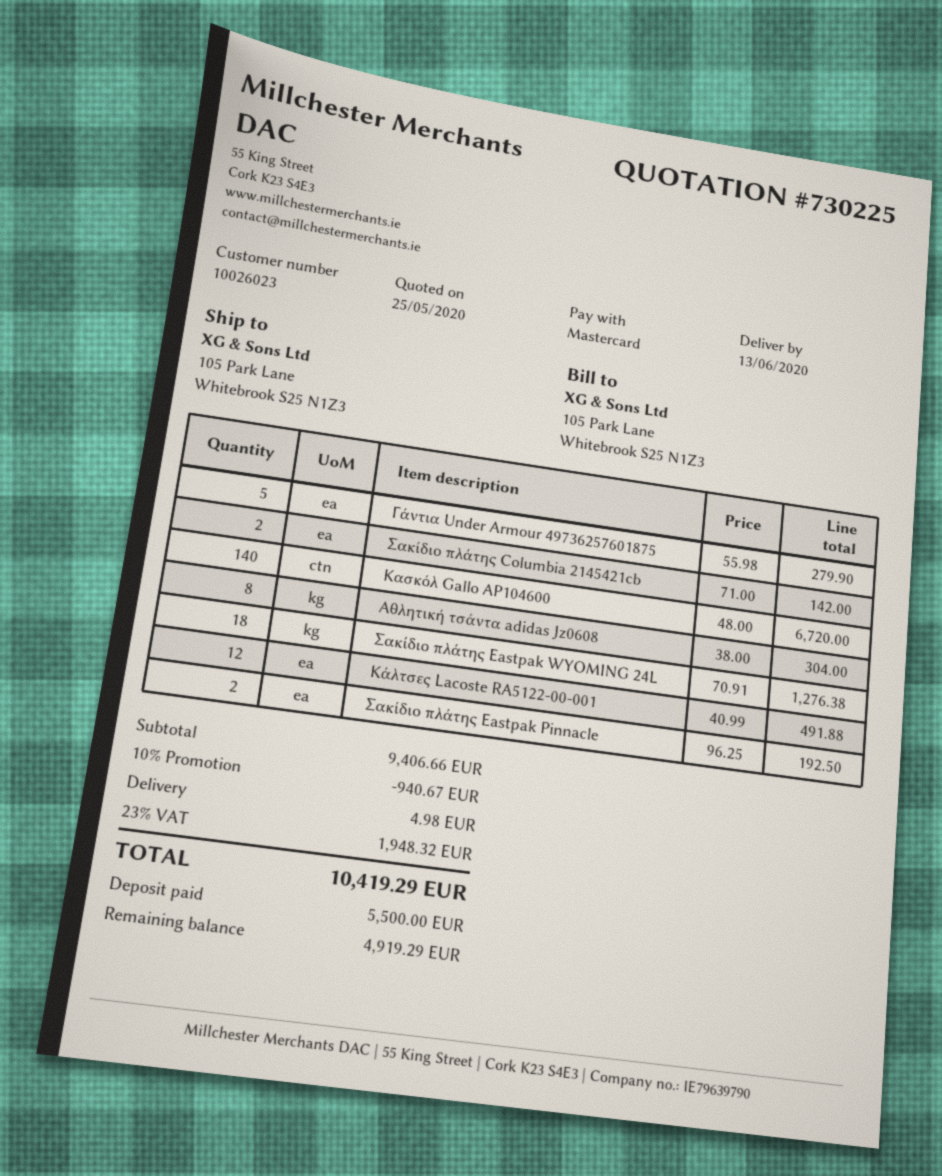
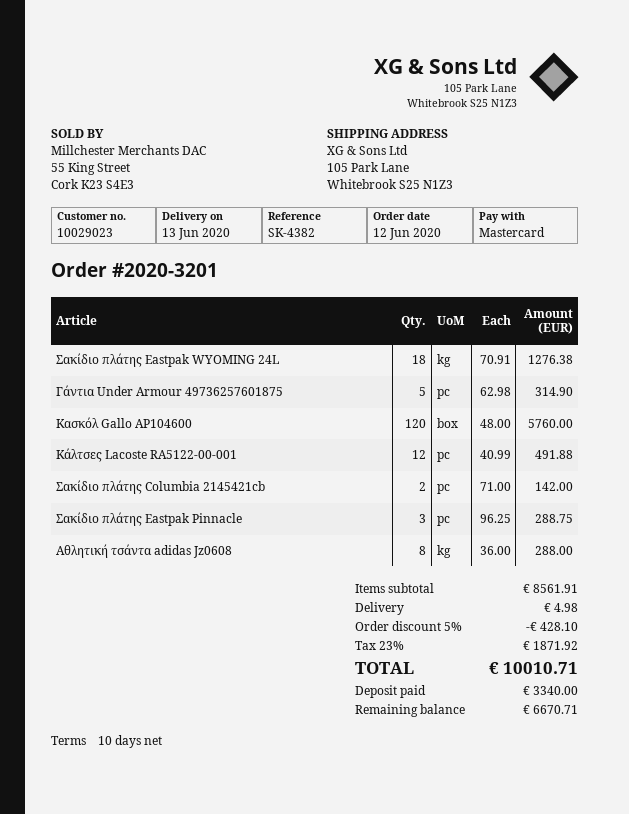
customer number: 10026023 -> 10029023
Γάντια Under Armour 49736257601875: 5 x 55.98 = 279.90 -> 5 x 62.98 = 314.90
Κασκόλ Gallo AP104600: 140 x 48.00 = 6720.00 -> 120 x 48.00 = 5760.00
Αθλητική τσάντα adidas Jz0608: 8 x 38.00 = 304.00 -> 8 x 36.00 = 288.00
Σακίδιο πλάτης Eastpak Pinnacle: 2 x 96.25 = 192.50 -> 3 x 96.25 = 288.75
subtotal: 9406.66 -> 8561.91
discount: 10% = 940.67 -> 5% = 428.10
tax: 23% = 1948.32 -> 23% = 1871.92
total: 10419.29 -> 10010.71
deposit: 5500.00 -> 3340.00
balance: 4919.29 -> 6670.71

